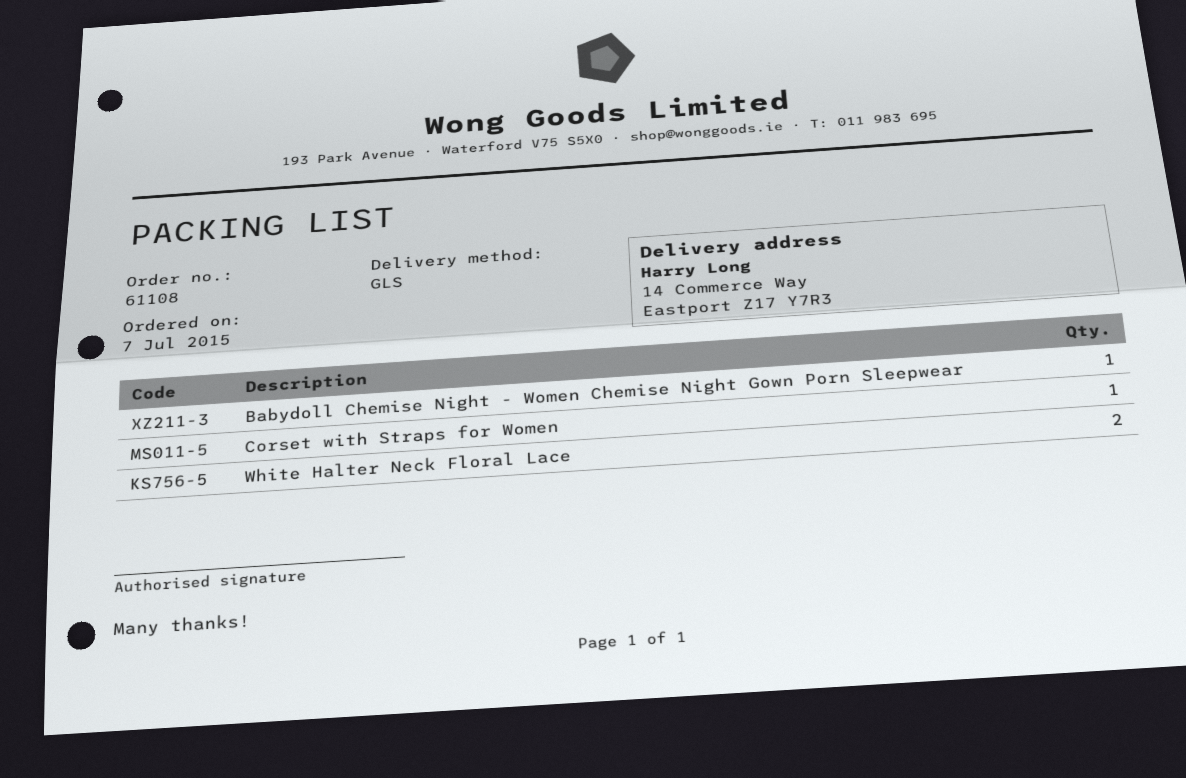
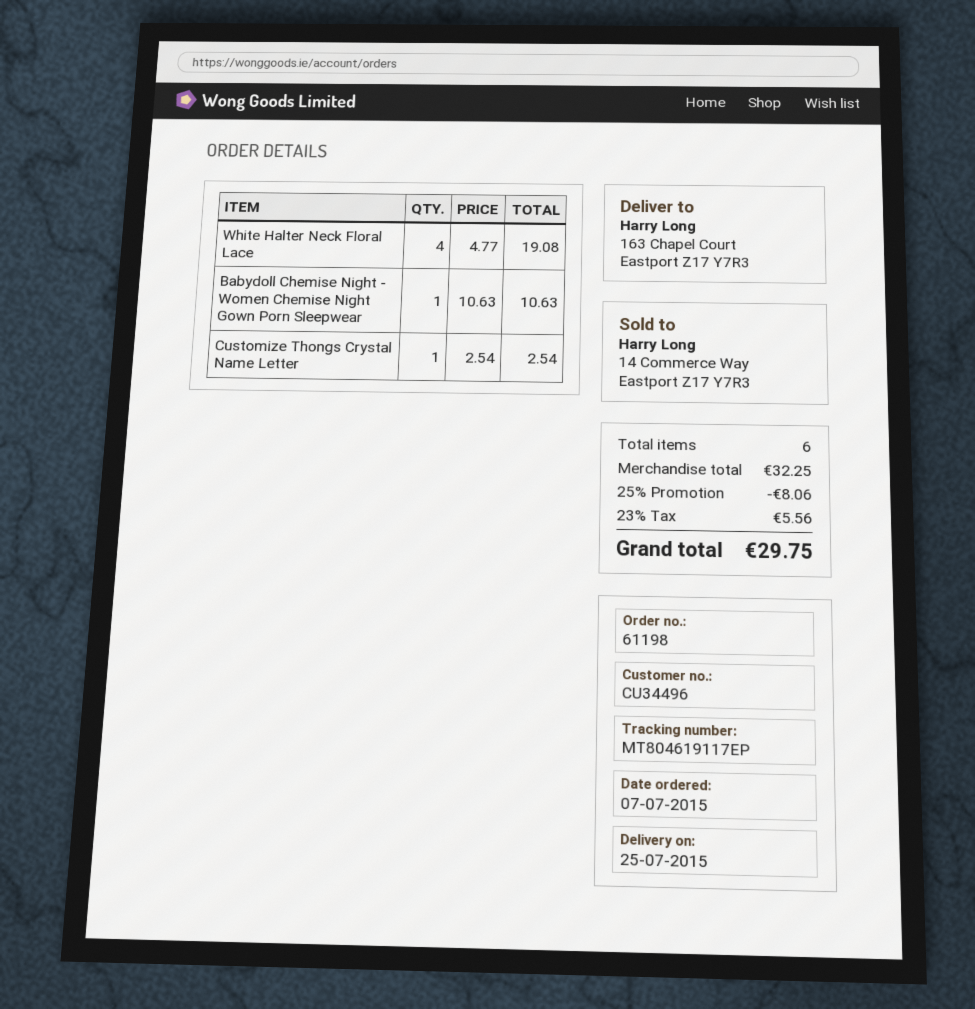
order number: 61108 -> 61198
ship to: 14 Commerce Way, Eastport Z17 Y7R3 -> 163 Chapel Court, Eastport Z17 Y7R3
Corset with Straps for Women: 1 -> none
White Halter Neck Floral Lace: 2 -> 4
Customize Thongs Crystal Name Letter: none -> 1

